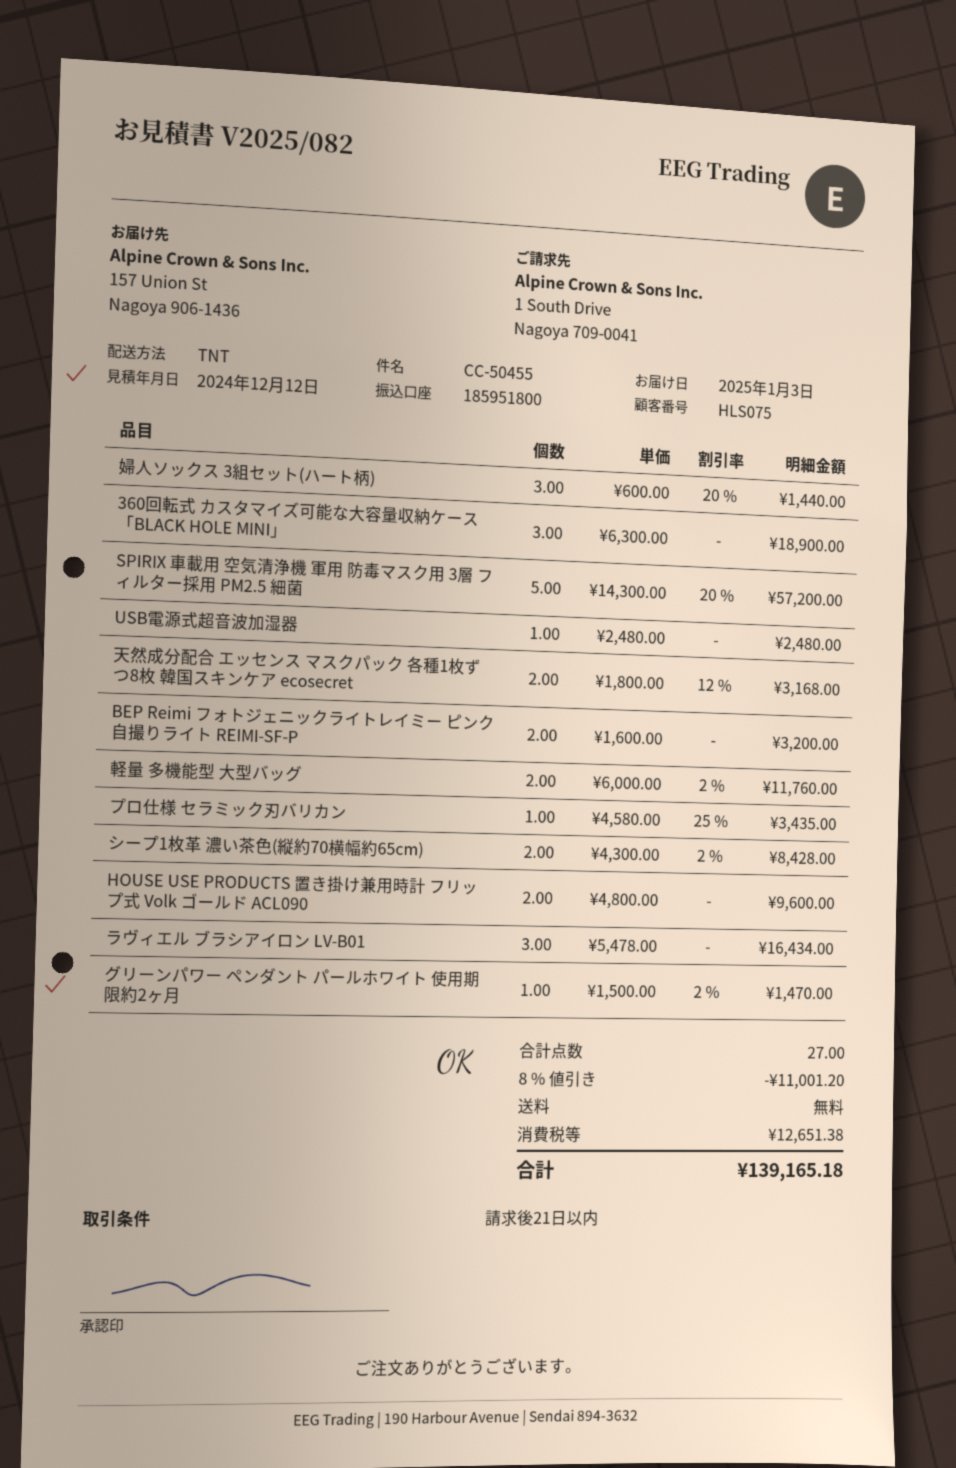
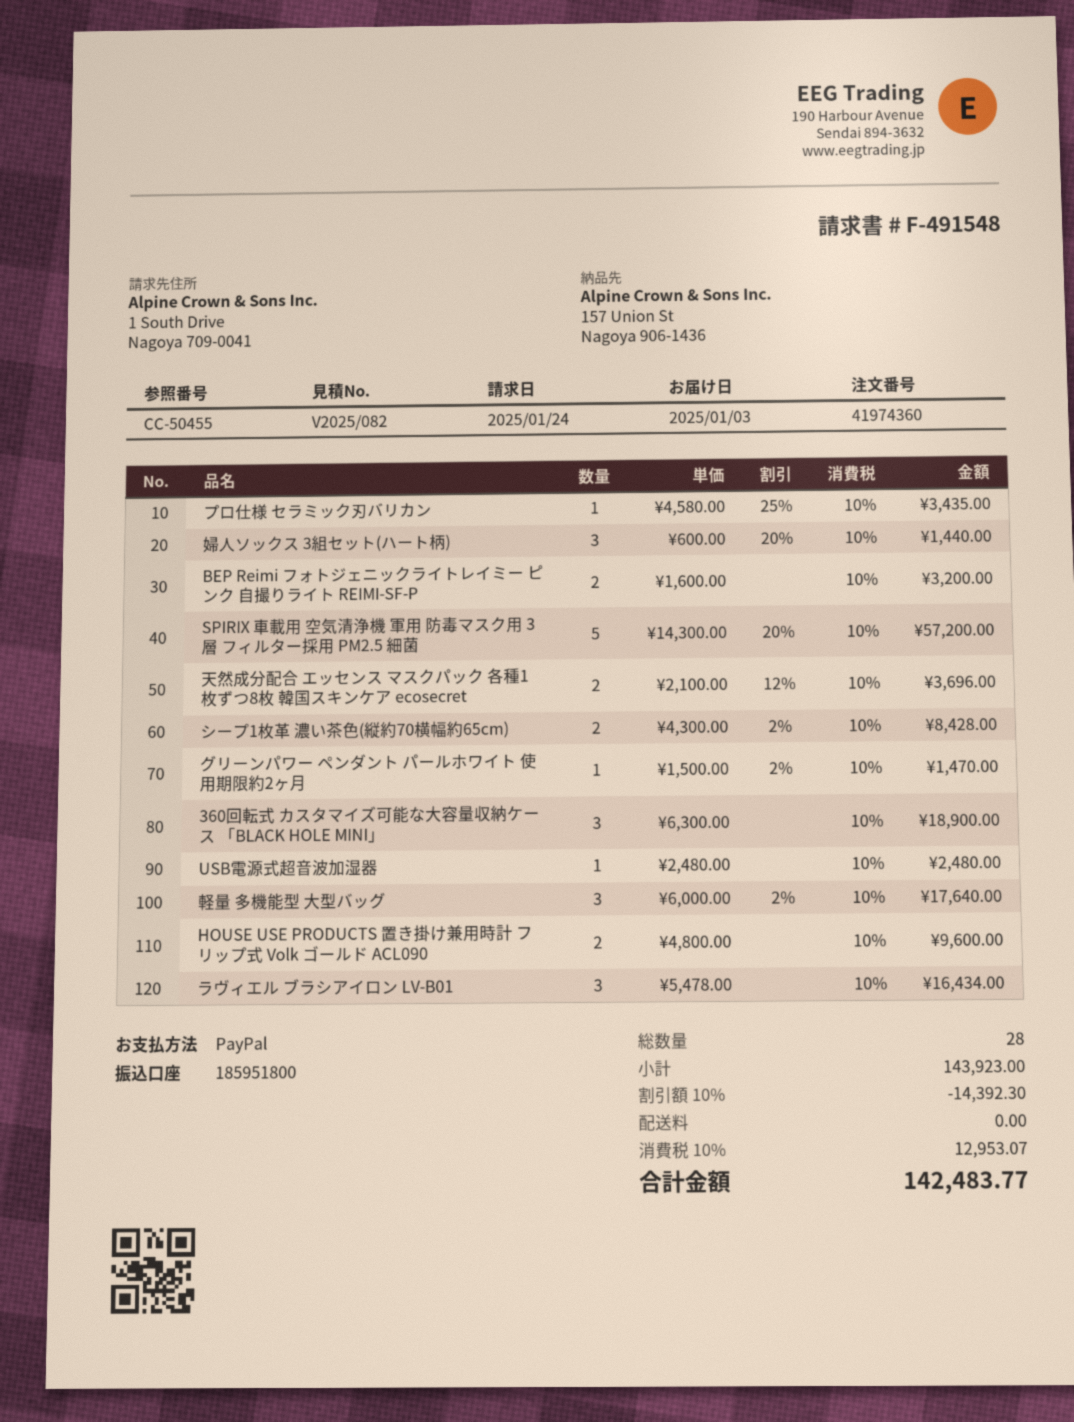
天然成分配合 エッセンス マスクパック 各種1枚ずつ8枚 韓国スキンケア ecosecret: 2 x 1800.00 - 12% = 3168.00 -> 2 x 2100.00 - 12% = 3696.00
軽量 多機能型 大型バッグ: 2 x 6000.00 - 2% = 11760.00 -> 3 x 6000.00 - 2% = 17640.00
total quantity: 27 -> 28
discount: 8% = 11001.20 -> 10% = 14392.30
tax: 12651.38 -> 12953.07
total: 139165.18 -> 142483.77

